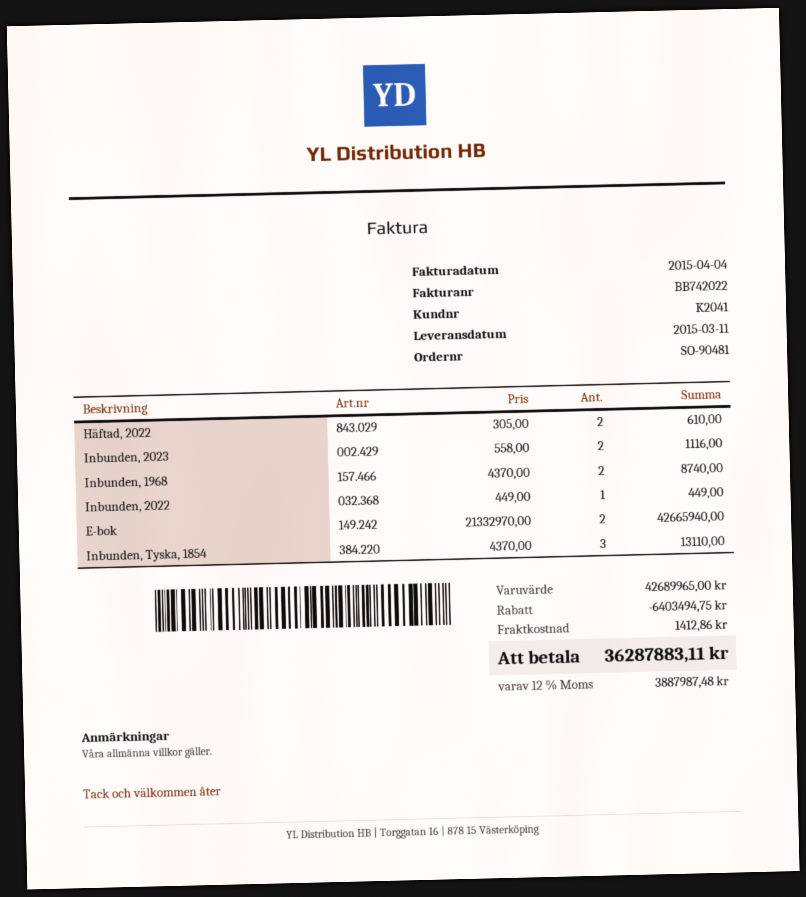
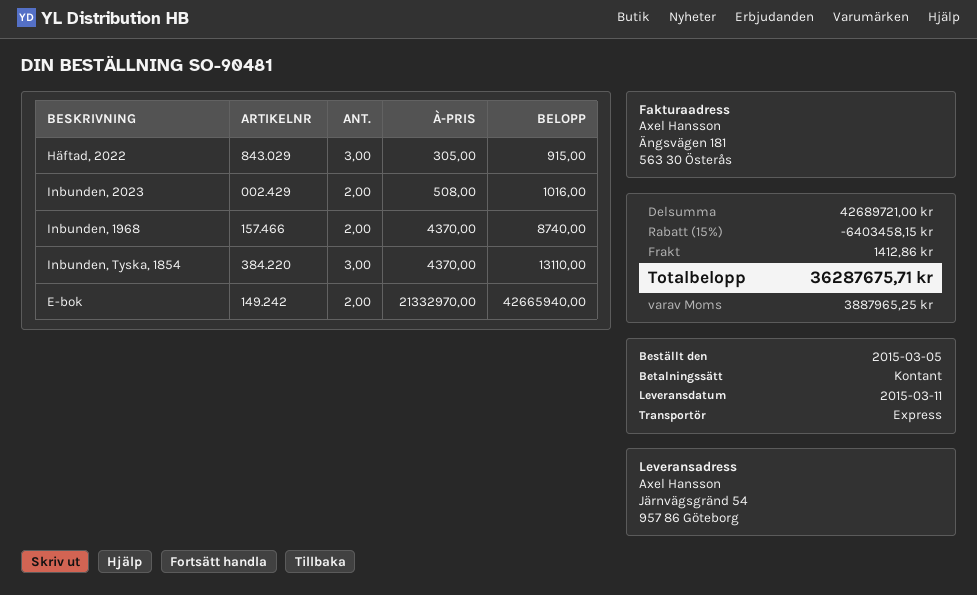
Häftad, 2022: 2 x 305.00 = 610.00 -> 3 x 305.00 = 915.00
Inbunden, 2023: 2 x 558.00 = 1116.00 -> 2 x 508.00 = 1016.00
Inbunden, 2022: 1 x 449.00 = 449.00 -> none
subtotal: 42689965.00 -> 42689721.00
discount: 6403494.75 -> 6403458.15
tax: 3887987.48 -> 3887965.25
total: 36287883.11 -> 36287675.71

